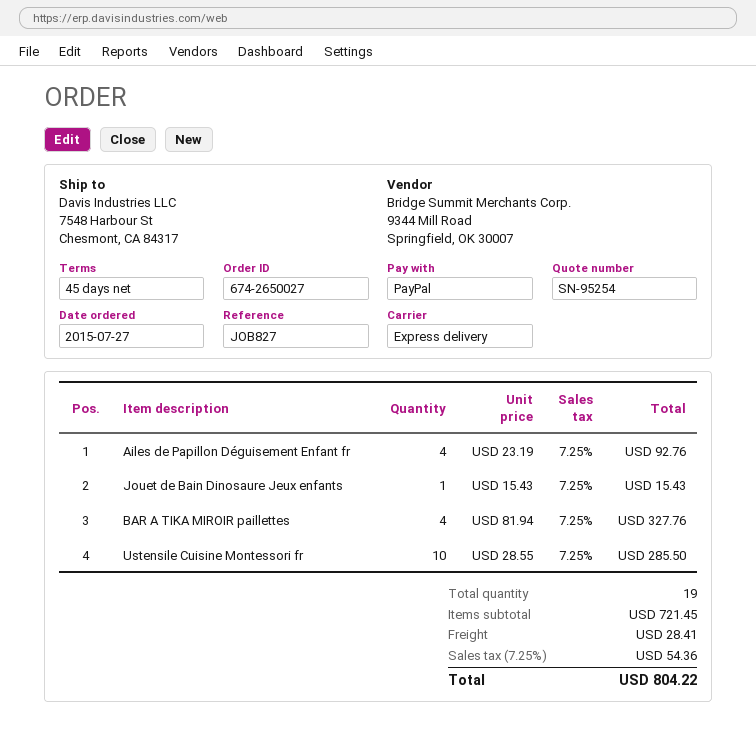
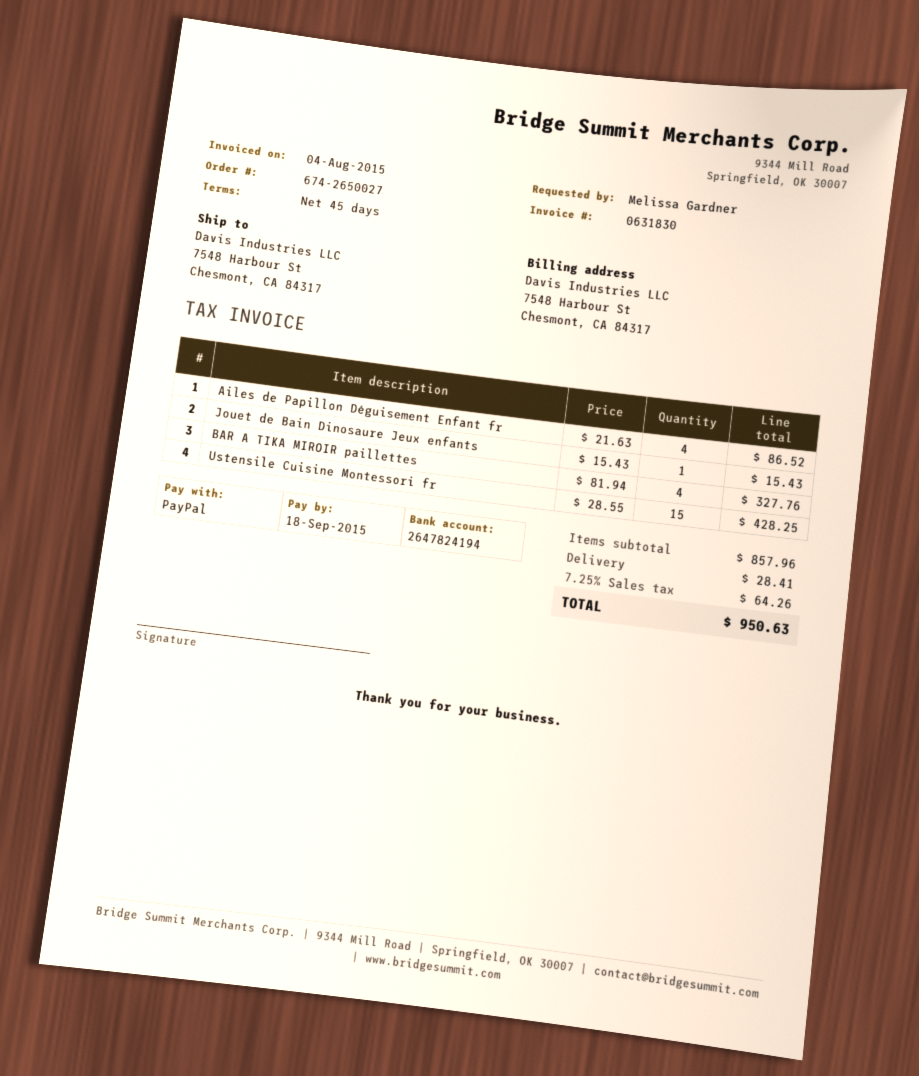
Ailes de Papillon Déguisement Enfant fr: 4 x 23.19 = 92.76 -> 4 x 21.63 = 86.52
Ustensile Cuisine Montessori fr: 10 x 28.55 = 285.50 -> 15 x 28.55 = 428.25
subtotal: 721.45 -> 857.96
tax: 7.25% = 54.36 -> 7.25% = 64.26
total: 804.22 -> 950.63

